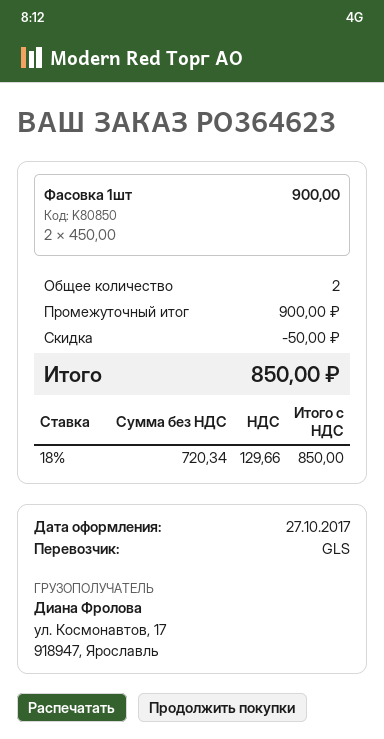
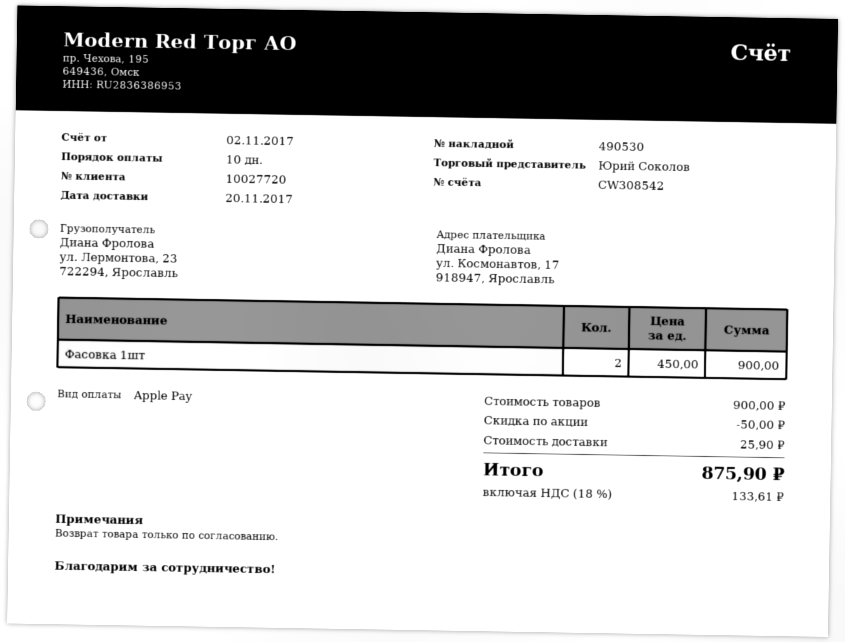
ship to: ул. Космонавтов, 17, 918947, Ярославль -> ул. Лермонтова, 23, 722294, Ярославль
shipping: none -> 25.90
tax: 18% = 129.66 -> 18% = 133.61
total: 850.00 -> 875.90

